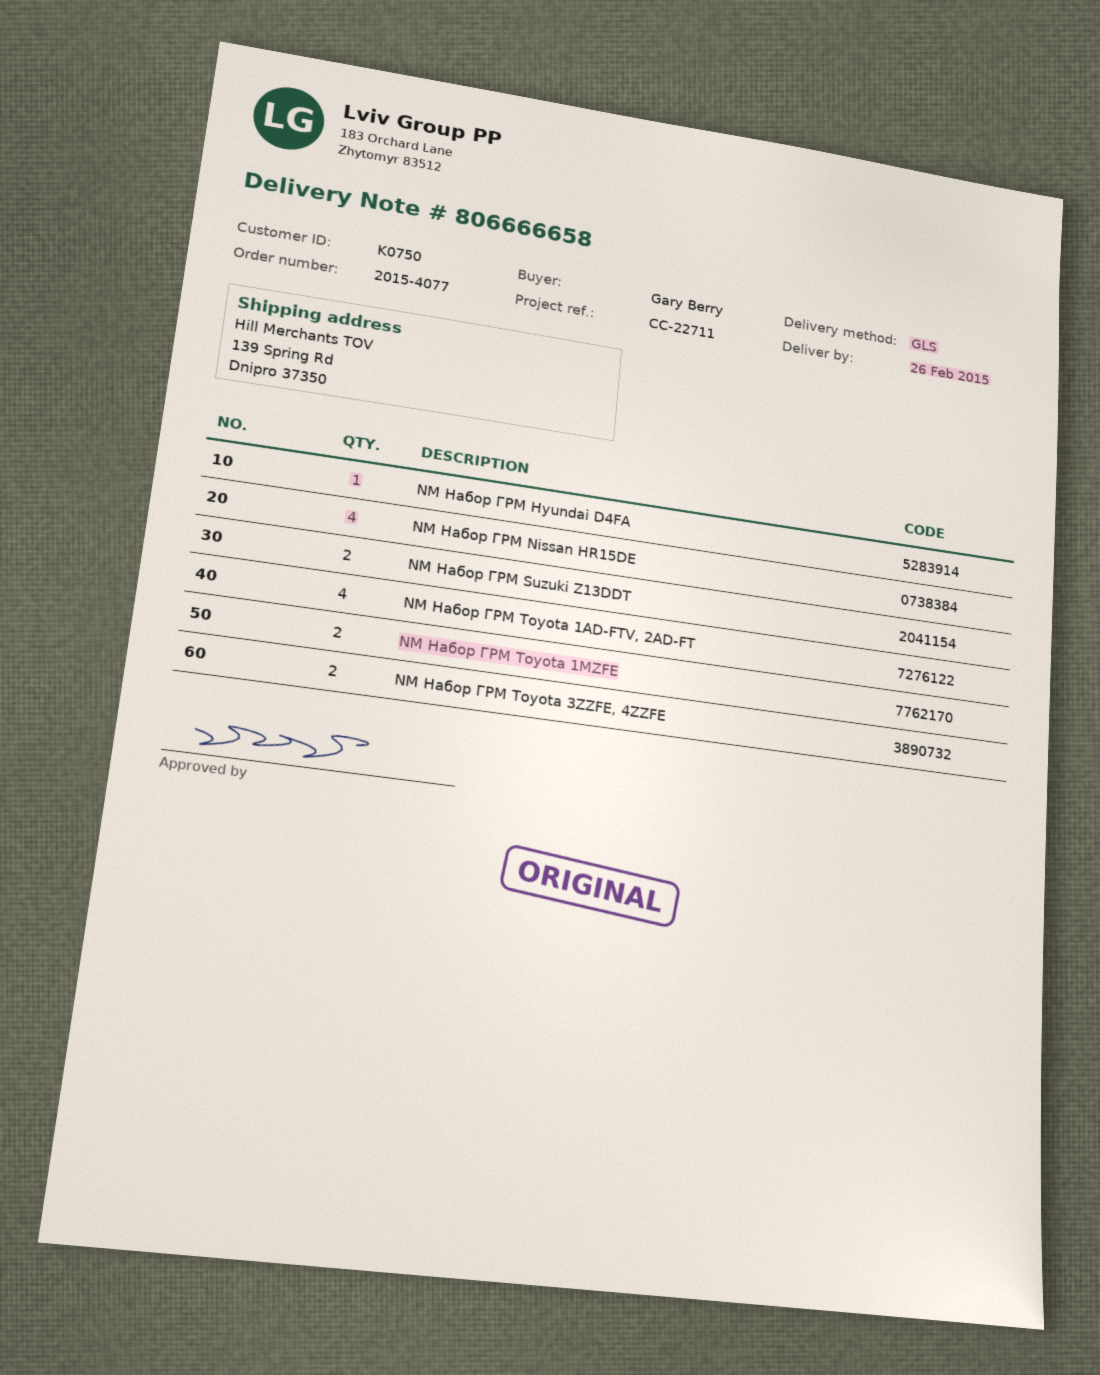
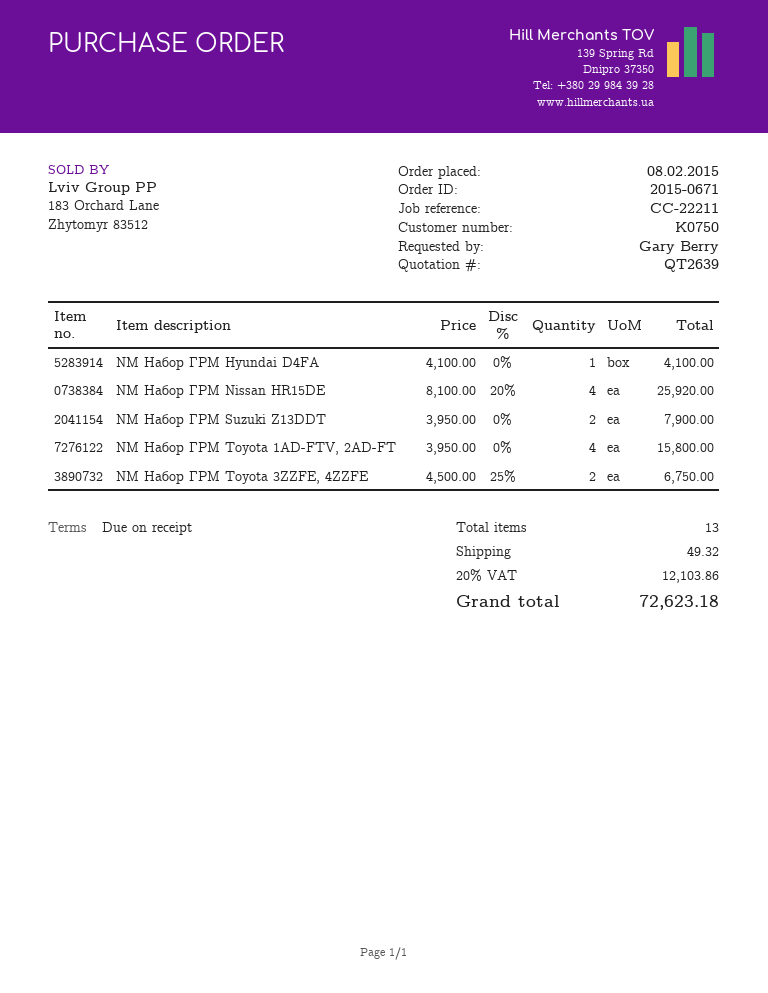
order number: 2015-4077 -> 2015-0671
reference: CC-22711 -> CC-22211
NM Набор ГРМ Toyota 1MZFE: 2 -> none

